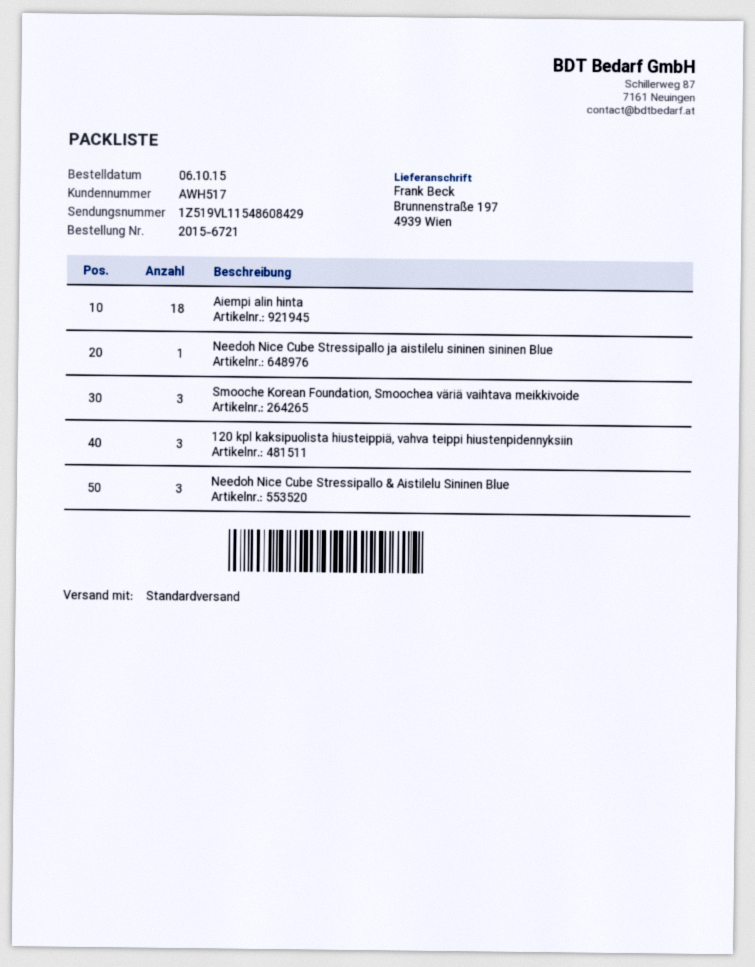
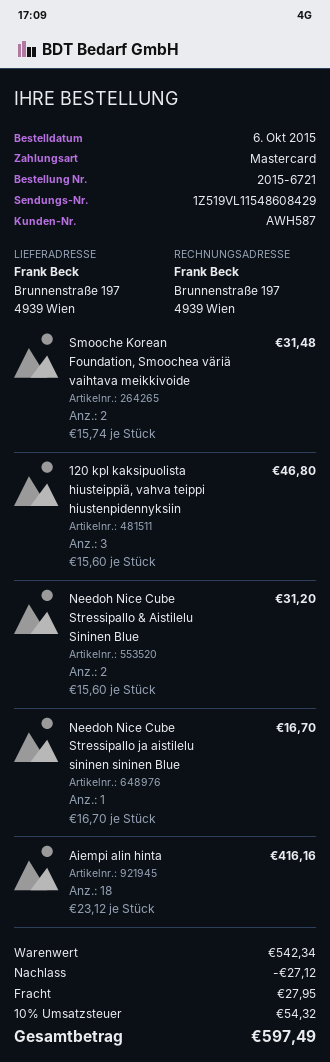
customer number: AWH517 -> AWH587
Smooche Korean Foundation, Smoochea väriä vaihtava meikkivoide: 3 -> 2
Needoh Nice Cube Stressipallo & Aistilelu Sininen Blue: 3 -> 2

